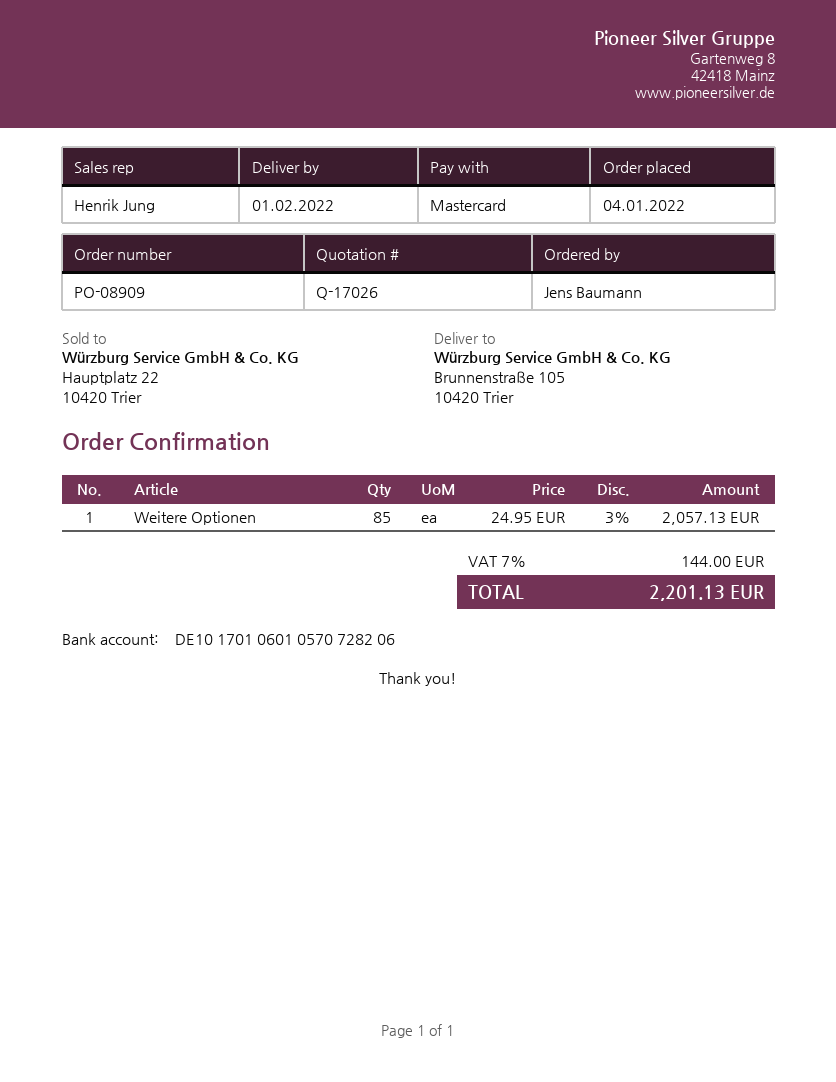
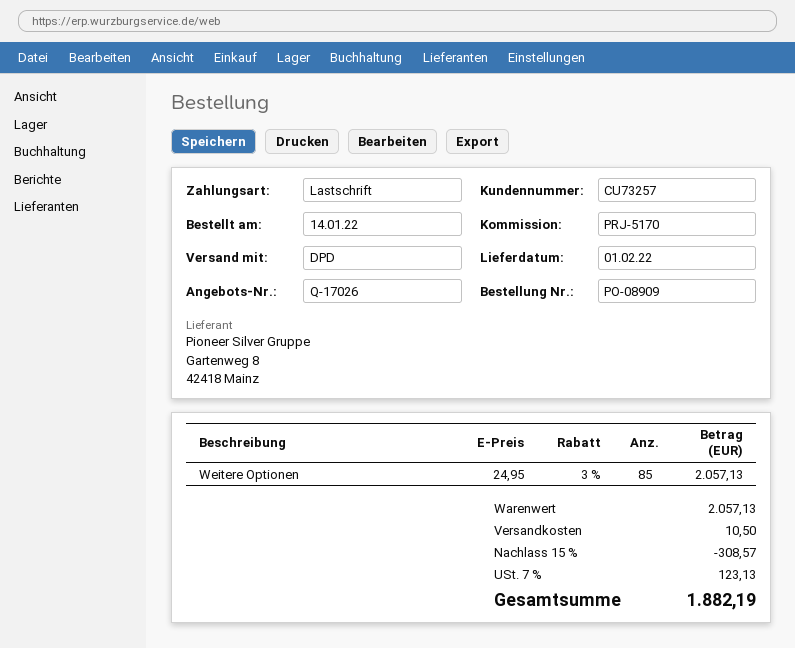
order date: 2022-01-04 -> 2022-01-14
payment method: Mastercard -> direct debit
discount: none -> 15% = 308.57
shipping: none -> 10.50
tax: 7% = 144.00 -> 7% = 123.13
total: 2201.13 -> 1882.19

